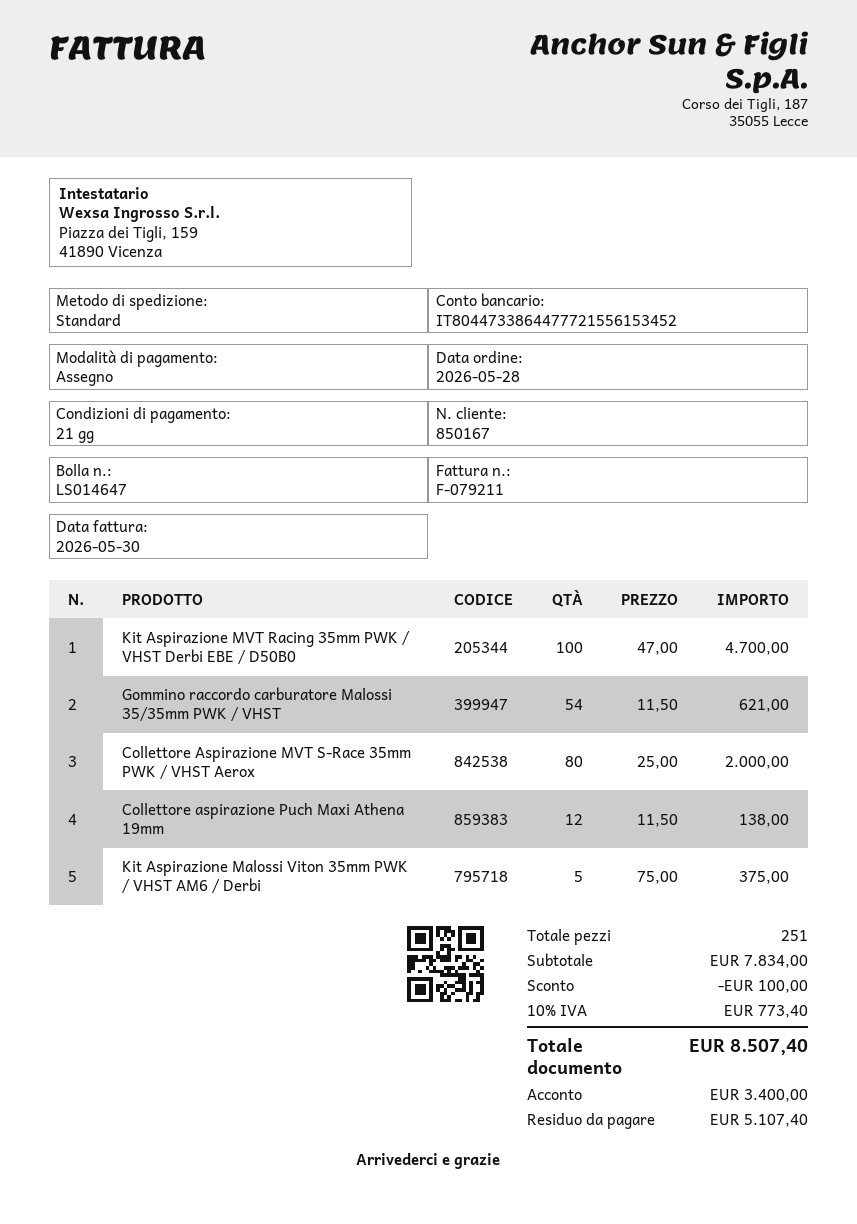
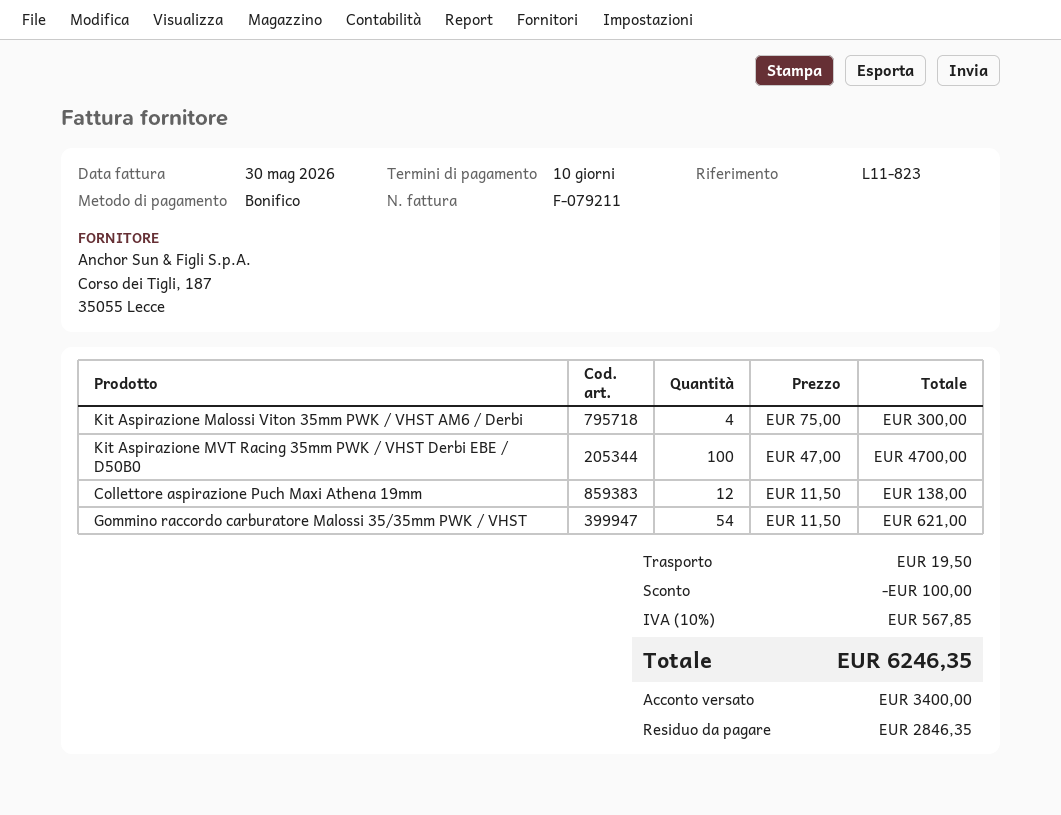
payment terms: 21 days -> 10 days
payment method: cheque -> bank transfer
Collettore Aspirazione MVT S-Race 35mm PWK / VHST Aerox: 80 x 25.00 = 2000.00 -> none
Kit Aspirazione Malossi Viton 35mm PWK / VHST AM6 / Derbi: 5 x 75.00 = 375.00 -> 4 x 75.00 = 300.00
shipping: none -> 19.50
tax: 10% = 773.40 -> 10% = 567.85
total: 8507.40 -> 6246.35
balance: 5107.40 -> 2846.35

